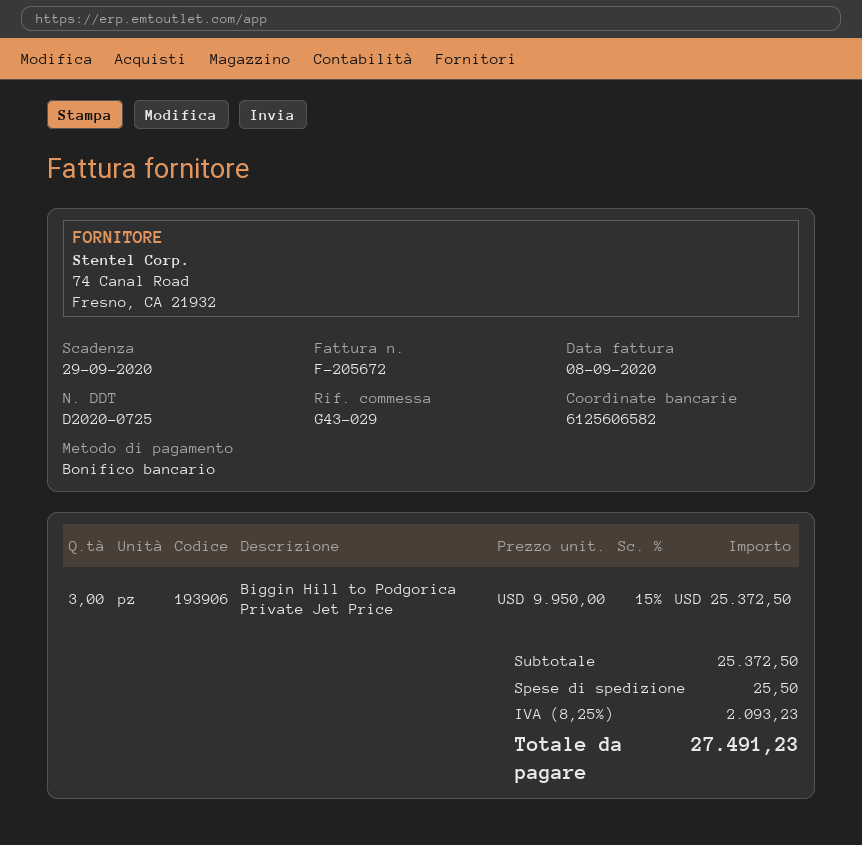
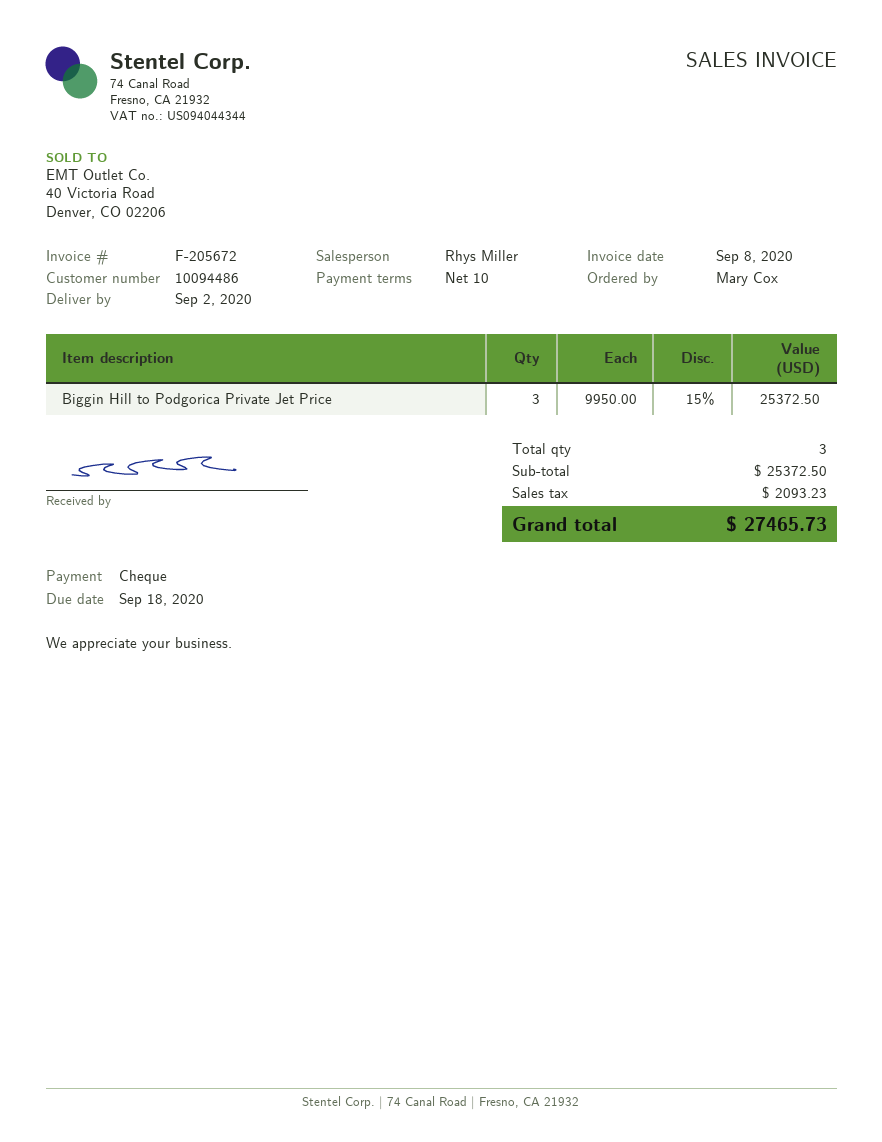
due date: 2020-09-29 -> 2020-09-18
payment method: bank transfer -> cheque
shipping: 25.50 -> none
total: 27491.23 -> 27465.73

